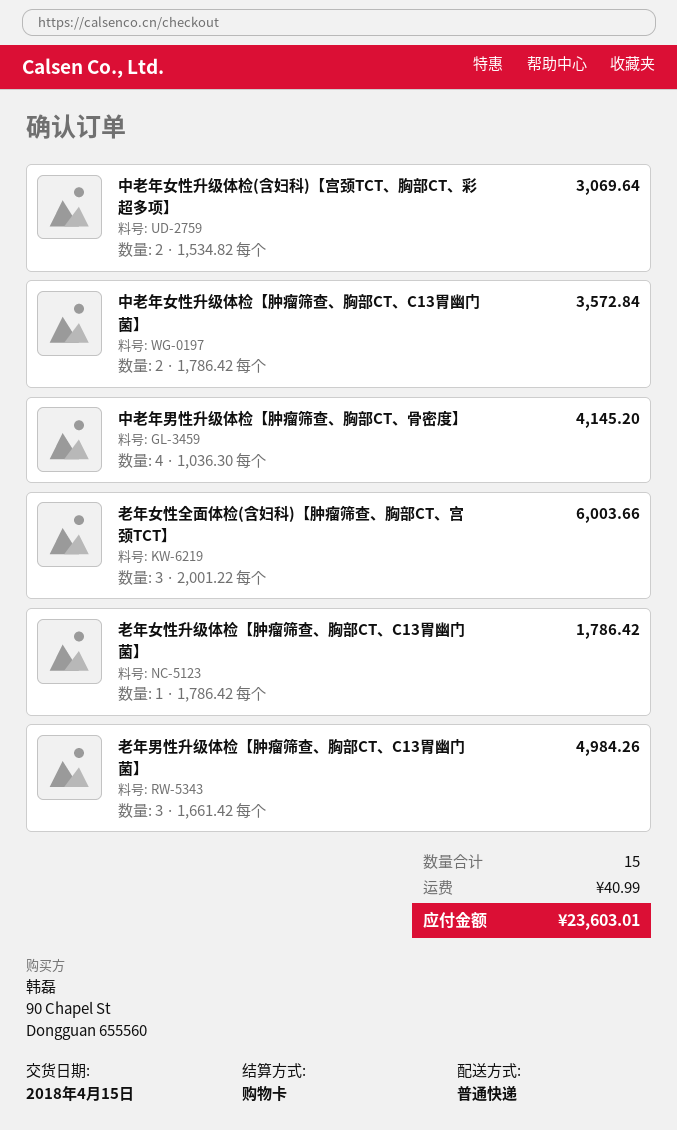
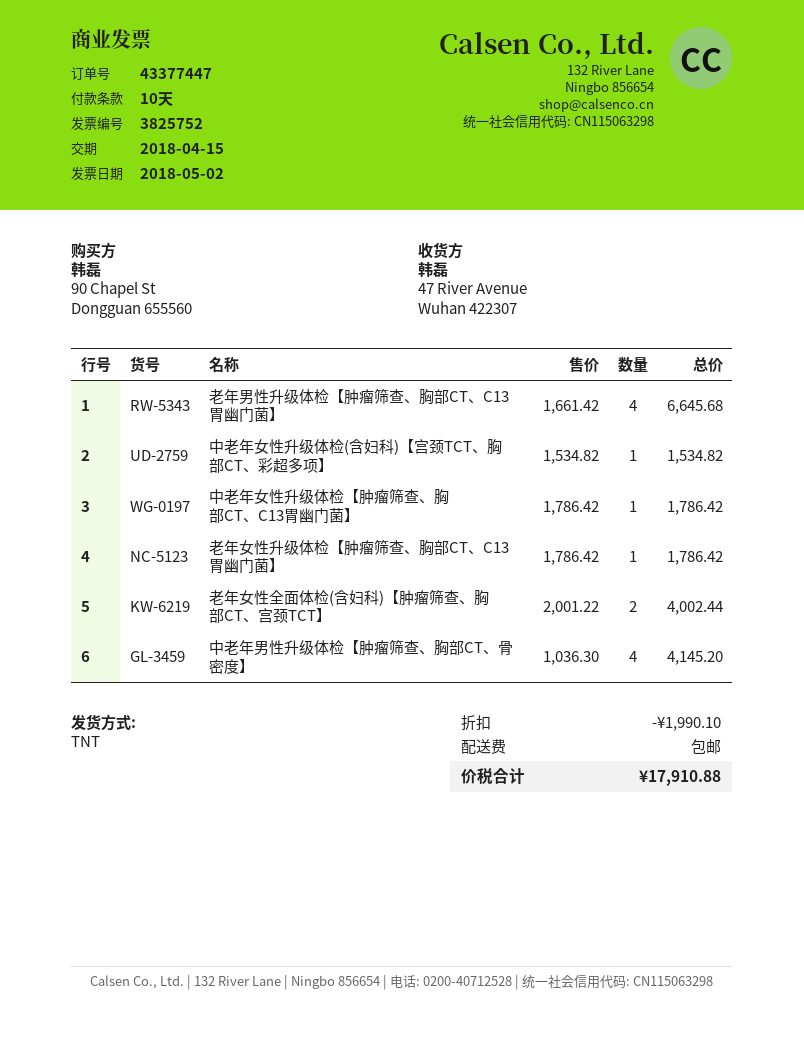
shipping method: standard -> TNT
中老年女性升级体检(含妇科)【宫颈TCT、胸部CT、彩超多项】: 2 x 1534.82 = 3069.64 -> 1 x 1534.82 = 1534.82
中老年女性升级体检【肿瘤筛查、胸部CT、C13胃幽门菌】: 2 x 1786.42 = 3572.84 -> 1 x 1786.42 = 1786.42
老年女性全面体检(含妇科)【肿瘤筛查、胸部CT、宫颈TCT】: 3 x 2001.22 = 6003.66 -> 2 x 2001.22 = 4002.44
老年男性升级体检【肿瘤筛查、胸部CT、C13胃幽门菌】: 3 x 1661.42 = 4984.26 -> 4 x 1661.42 = 6645.68
discount: none -> 1990.10
shipping: 40.99 -> 0.00
total: 23603.01 -> 17910.88

